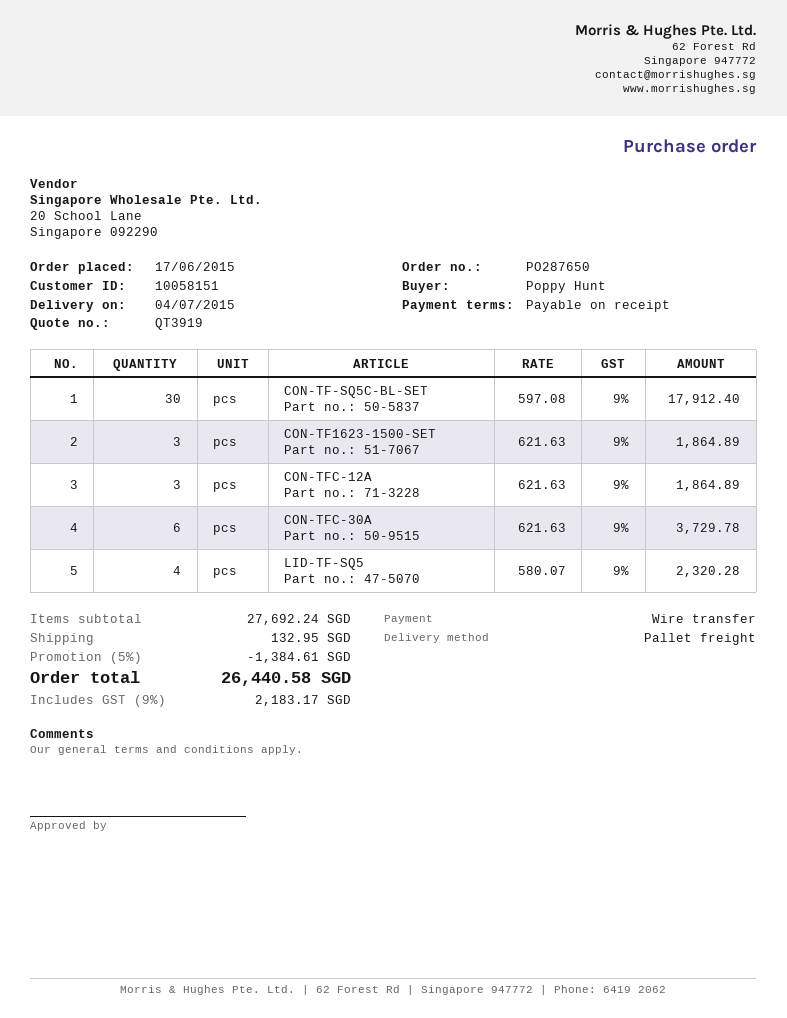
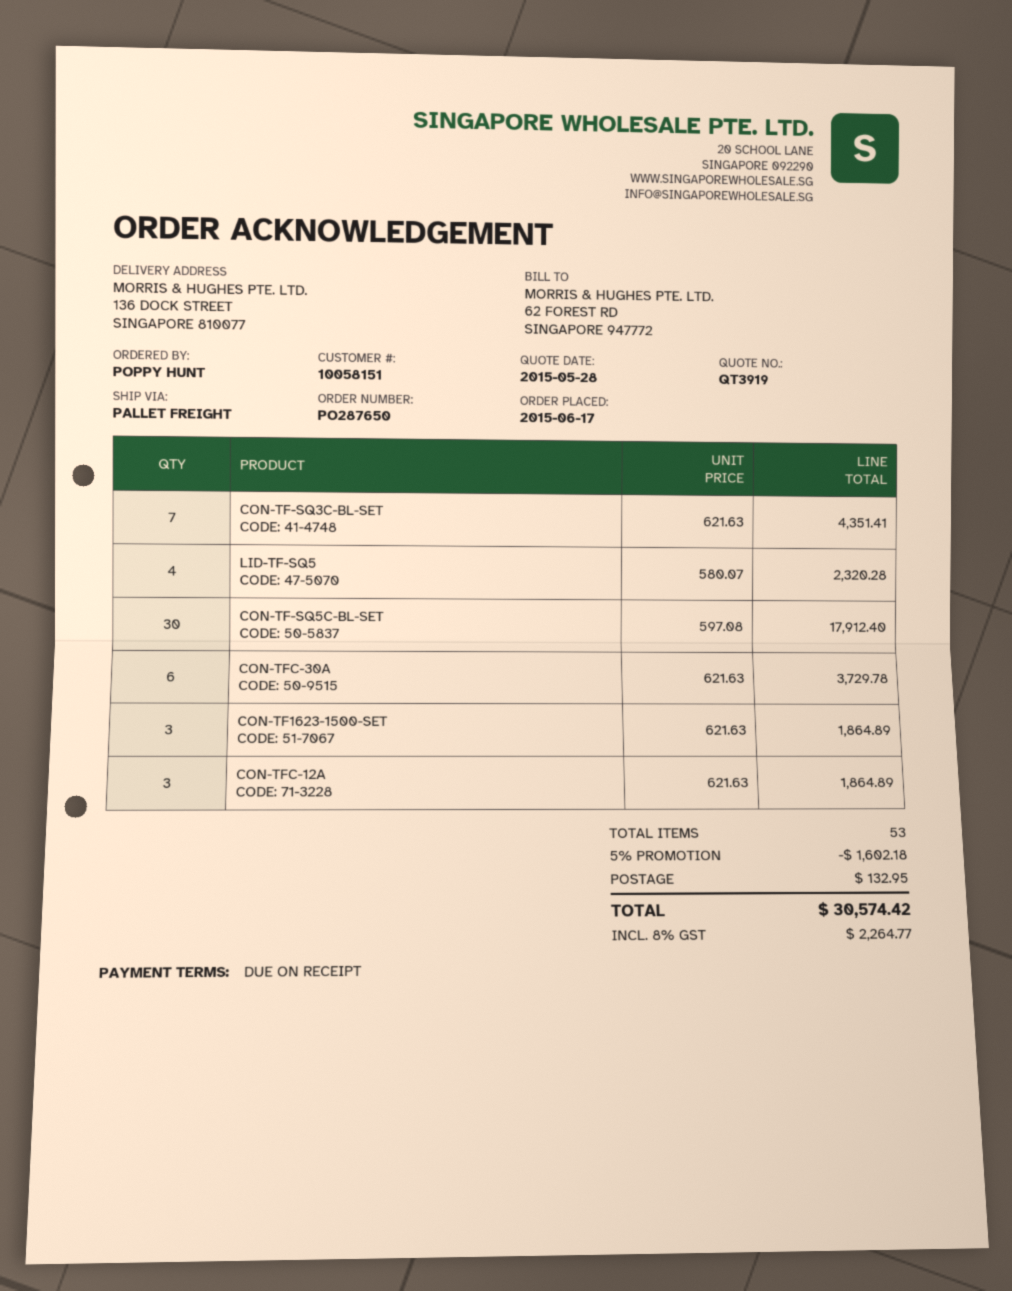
CON-TF-SQ3C-BL-SET: none -> 7 x 621.63 = 4351.41
discount: 5% = 1384.61 -> 5% = 1602.18
tax: 9% = 2183.17 -> 8% = 2264.77
total: 26440.58 -> 30574.42

